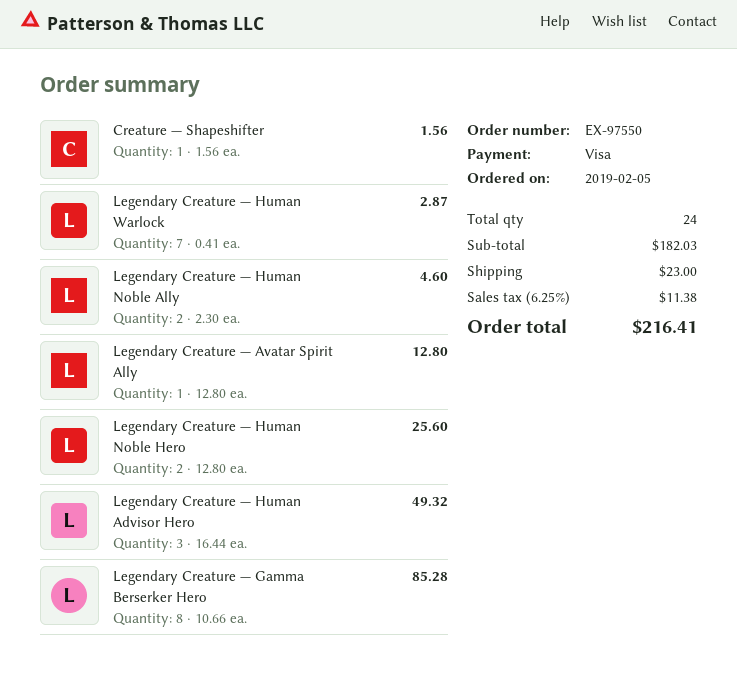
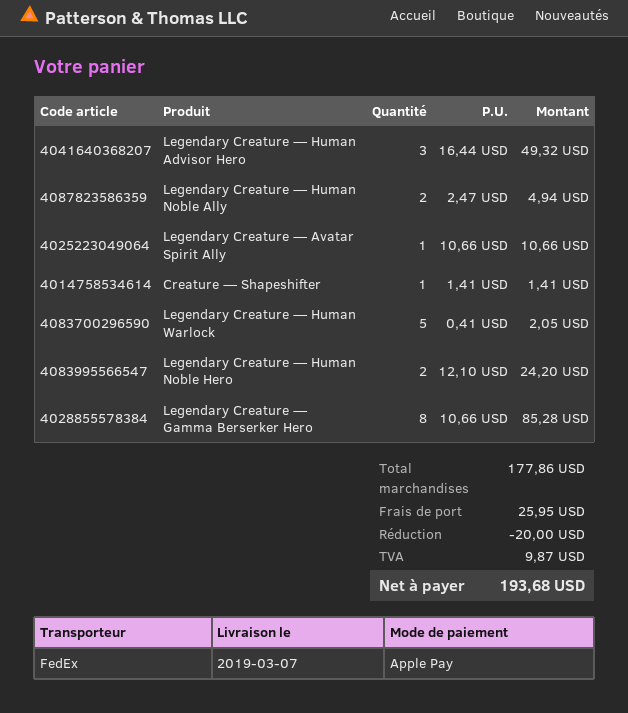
payment method: Visa -> Apple Pay
Creature — Shapeshifter: 1 x 1.56 = 1.56 -> 1 x 1.41 = 1.41
Legendary Creature — Human Warlock: 7 x 0.41 = 2.87 -> 5 x 0.41 = 2.05
Legendary Creature — Human Noble Ally: 2 x 2.30 = 4.60 -> 2 x 2.47 = 4.94
Legendary Creature — Avatar Spirit Ally: 1 x 12.80 = 12.80 -> 1 x 10.66 = 10.66
Legendary Creature — Human Noble Hero: 2 x 12.80 = 25.60 -> 2 x 12.10 = 24.20
subtotal: 182.03 -> 177.86
discount: none -> 20.00
shipping: 23.00 -> 25.95
tax: 11.38 -> 9.87
total: 216.41 -> 193.68

